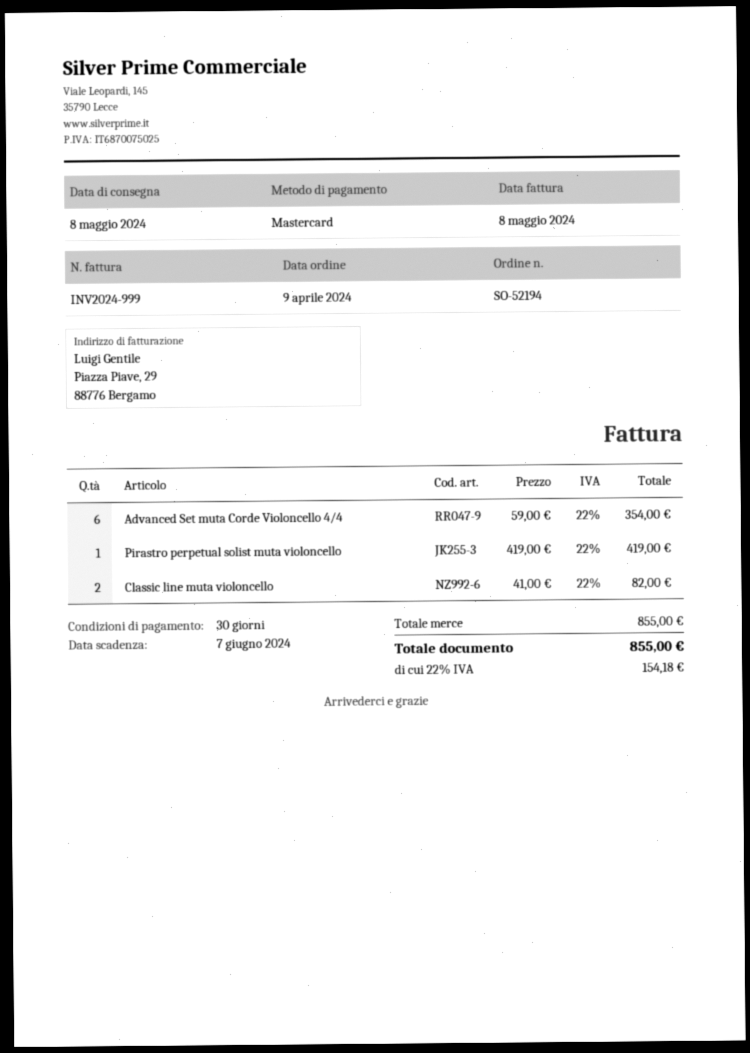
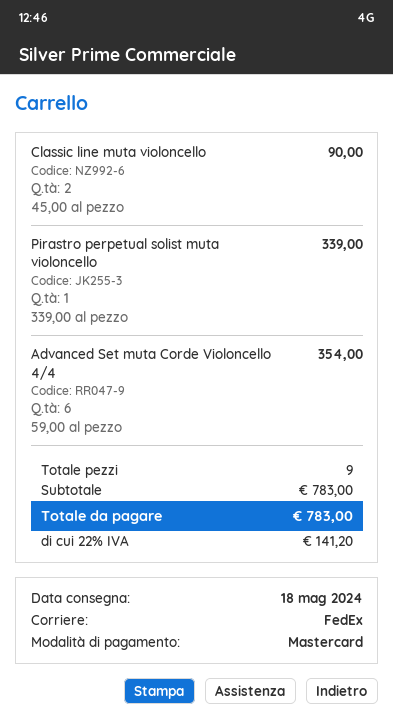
delivery date: 2024-05-08 -> 2024-05-18
Pirastro perpetual solist muta violoncello: 1 x 419.00 = 419.00 -> 1 x 339.00 = 339.00
Classic line muta violoncello: 2 x 41.00 = 82.00 -> 2 x 45.00 = 90.00
subtotal: 855.00 -> 783.00
tax: 22% = 154.18 -> 22% = 141.20
total: 855.00 -> 783.00

